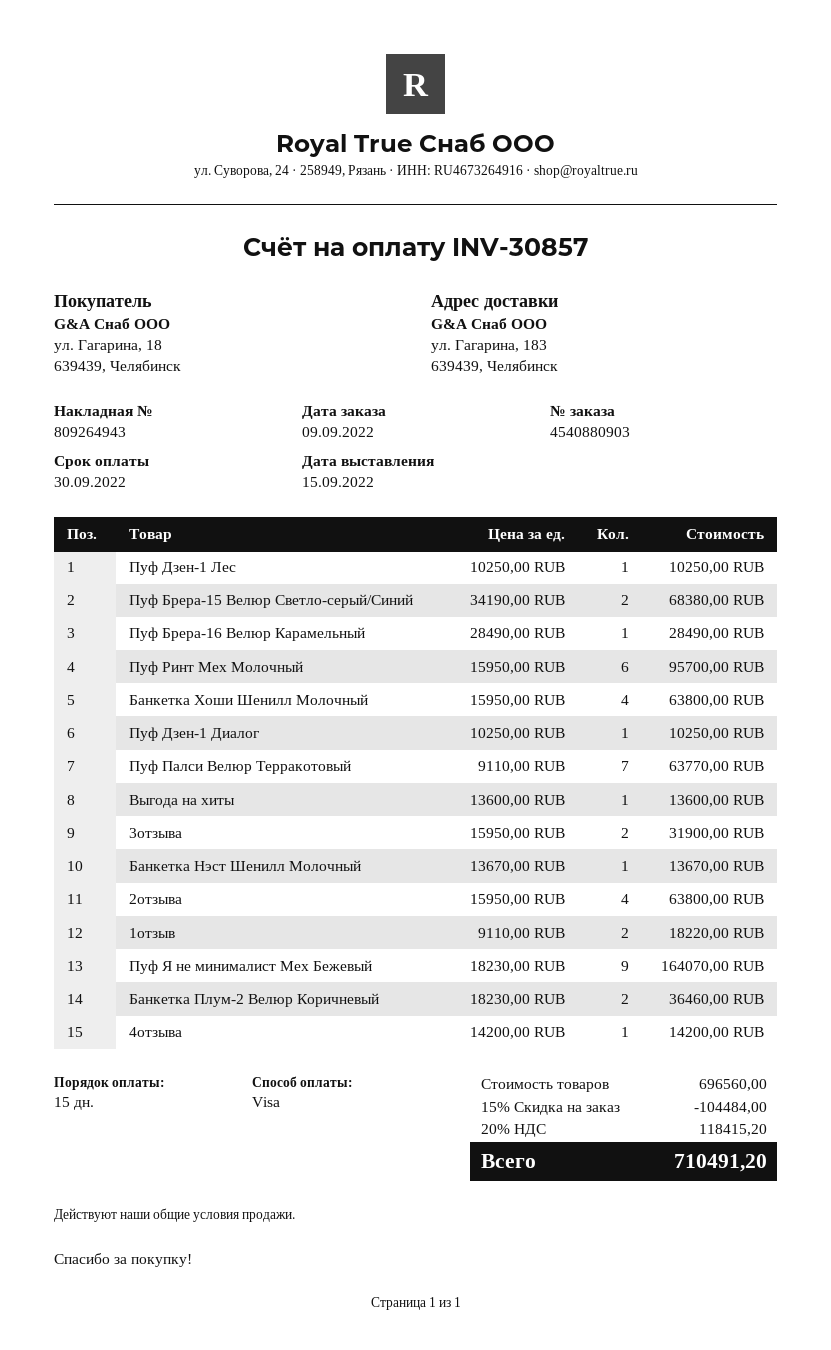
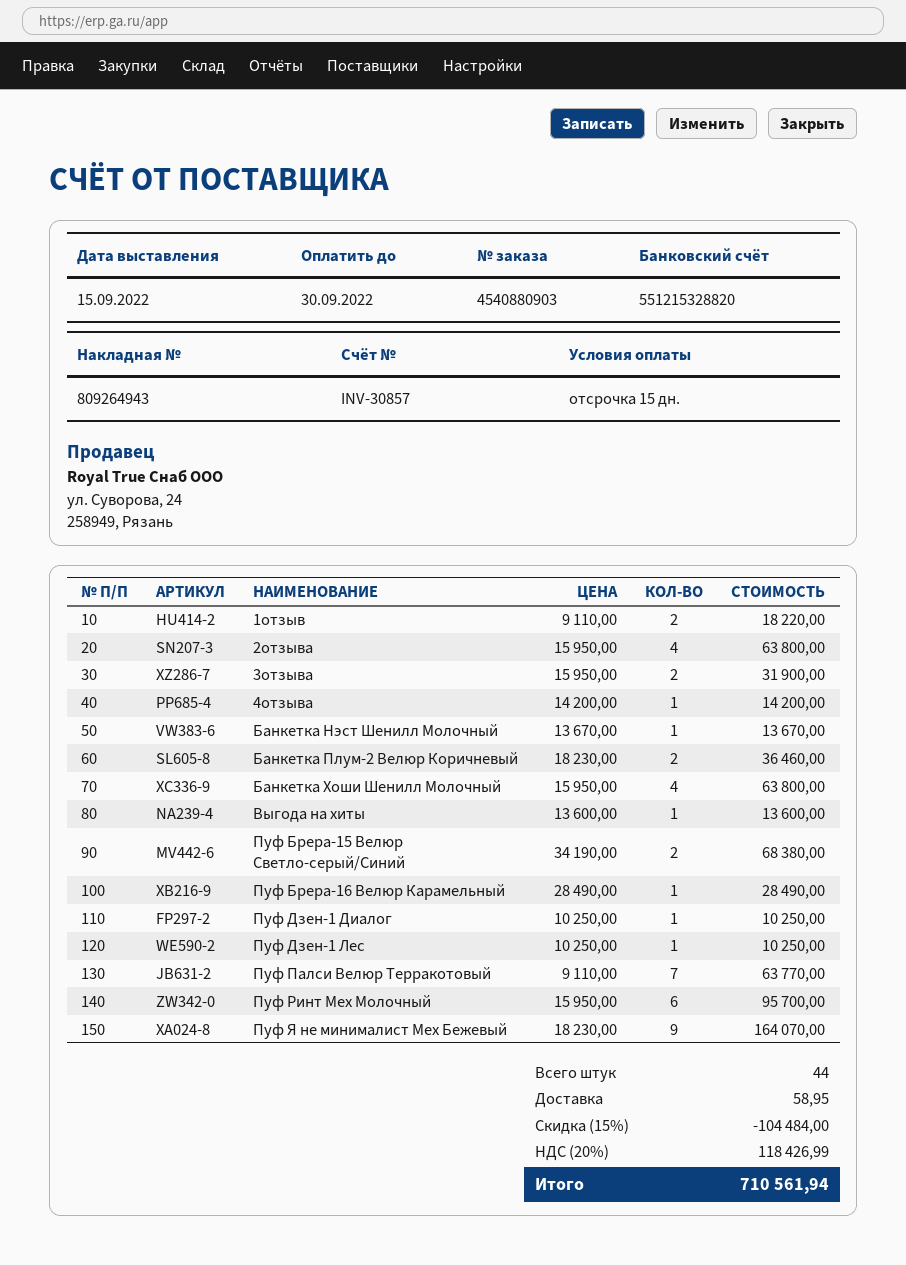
shipping: none -> 58.95
tax: 20% = 118415.20 -> 20% = 118426.99
total: 710491.20 -> 710561.94

